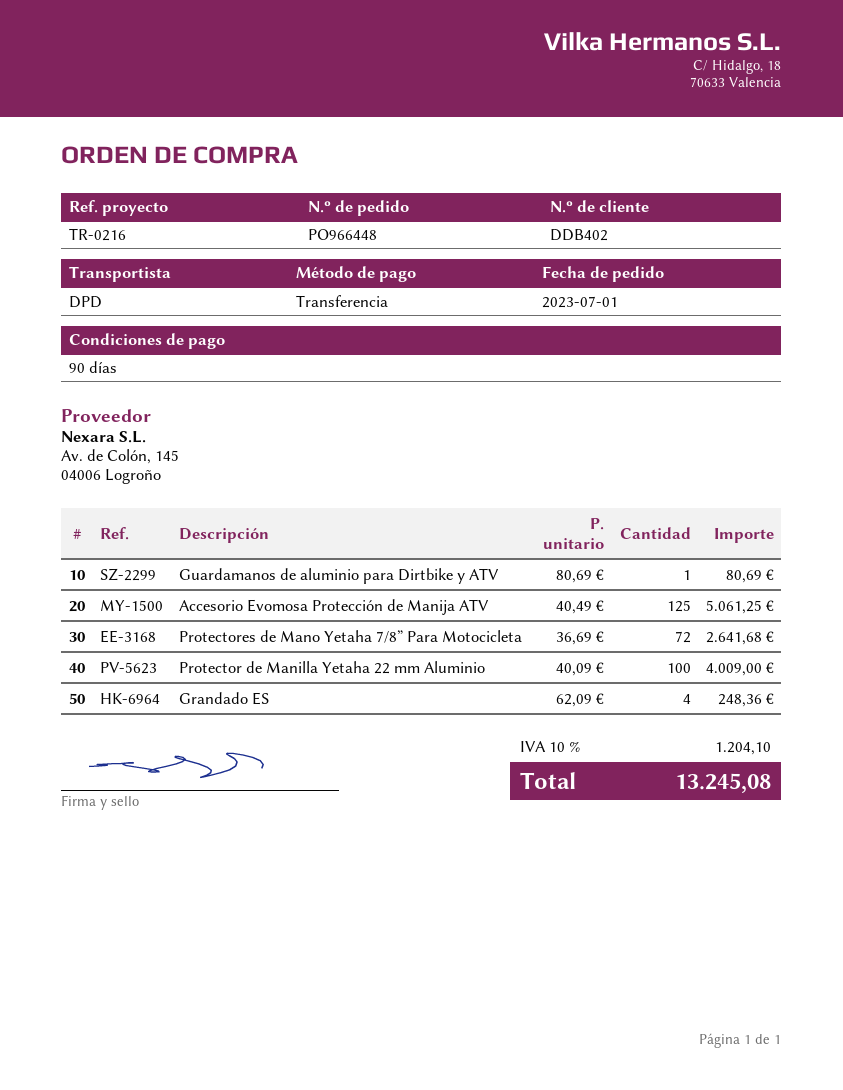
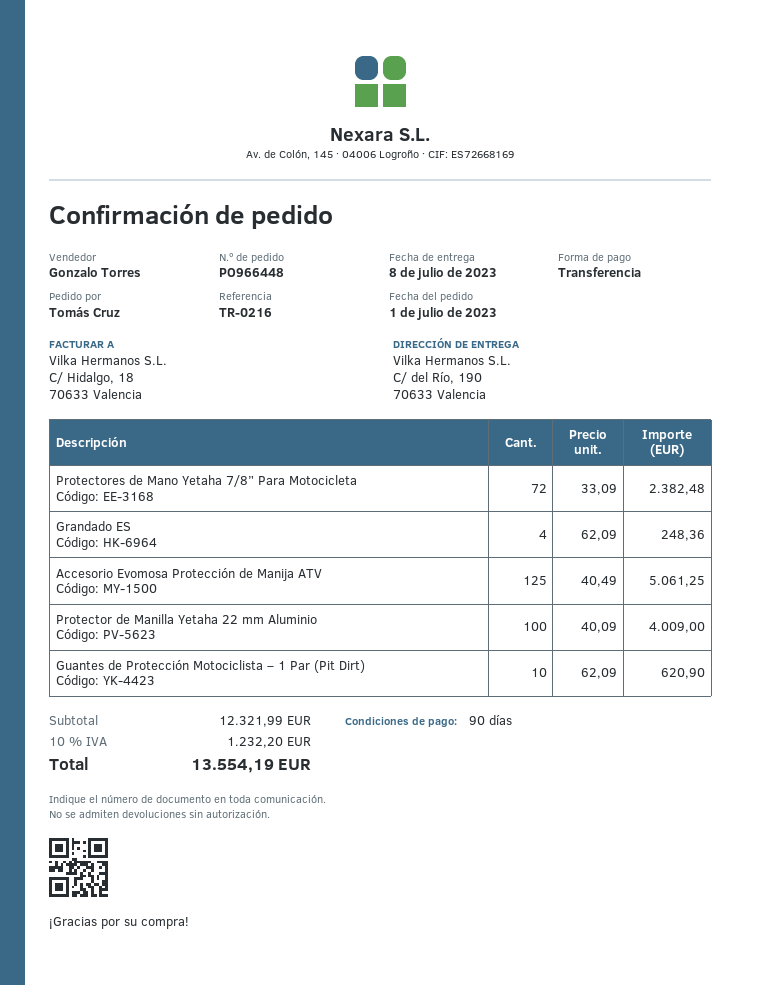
Guardamanos de aluminio para Dirtbike y ATV: 1 x 80.69 = 80.69 -> none
Protectores de Mano Yetaha 7/8” Para Motocicleta: 72 x 36.69 = 2641.68 -> 72 x 33.09 = 2382.48
Guantes de Protección Motociclista – 1 Par (Pit Dirt): none -> 10 x 62.09 = 620.90
tax: 10% = 1204.10 -> 10% = 1232.20
total: 13245.08 -> 13554.19

